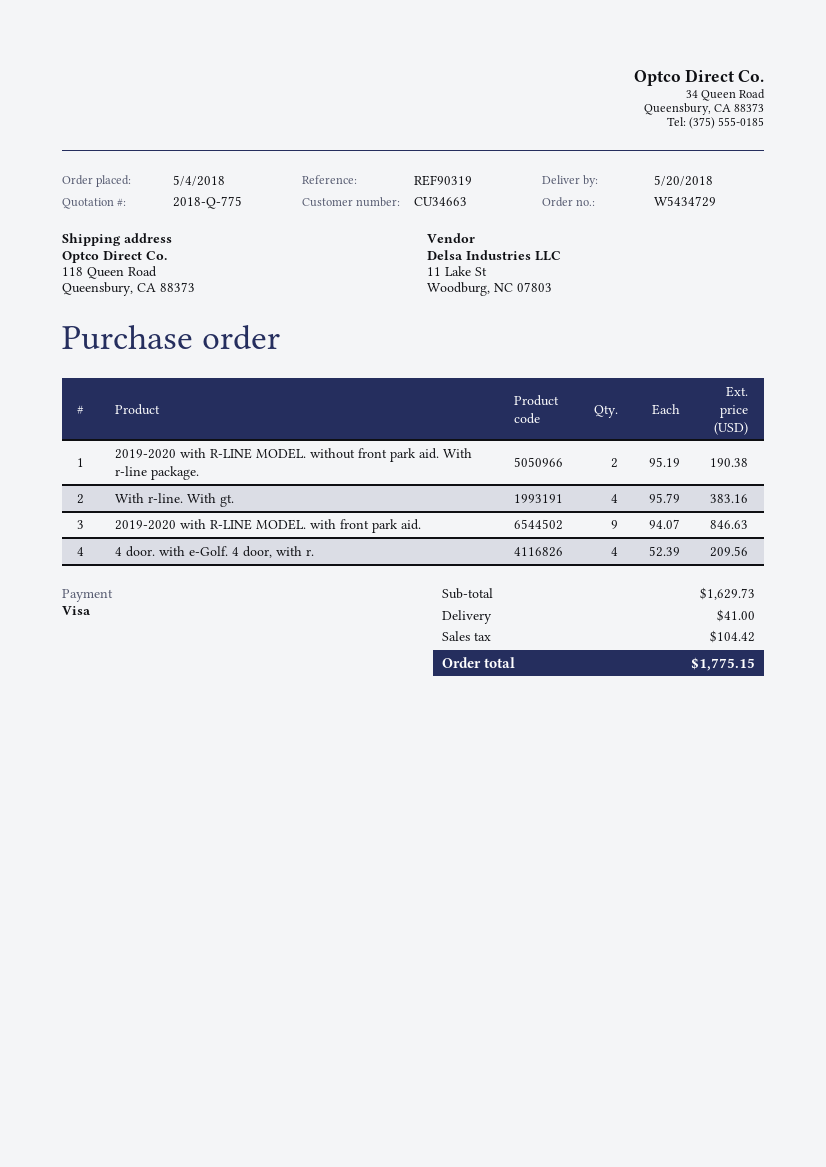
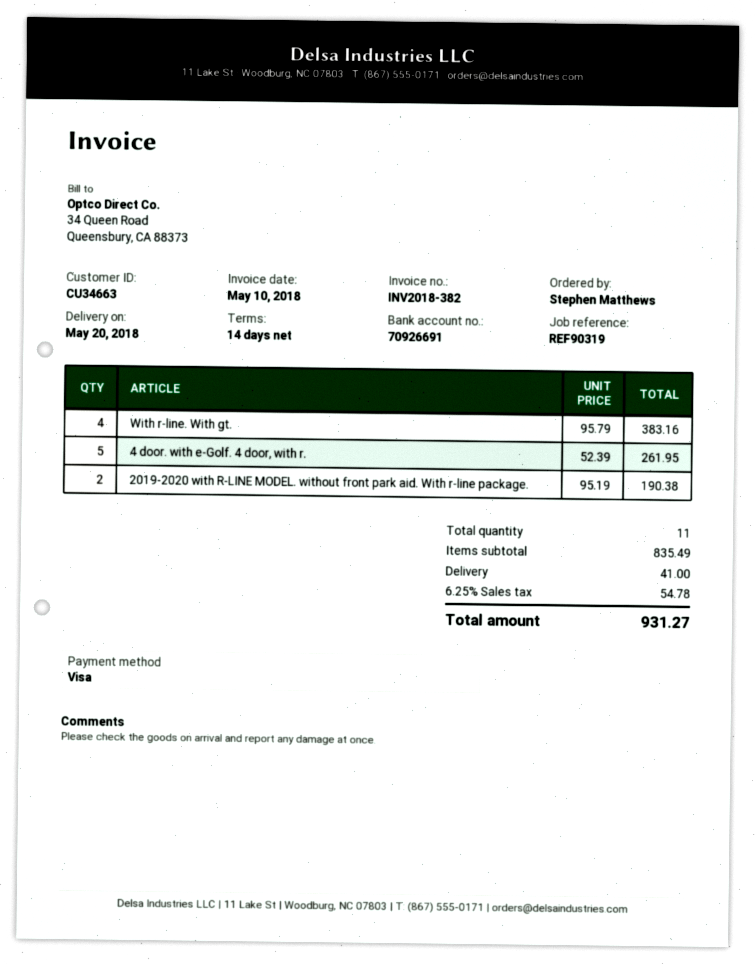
2019-2020 with R-LINE MODEL. with front park aid.: 9 x 94.07 = 846.63 -> none
4 door. with e-Golf. 4 door, with r.: 4 x 52.39 = 209.56 -> 5 x 52.39 = 261.95
subtotal: 1629.73 -> 835.49
tax: 104.42 -> 54.78
total: 1775.15 -> 931.27

